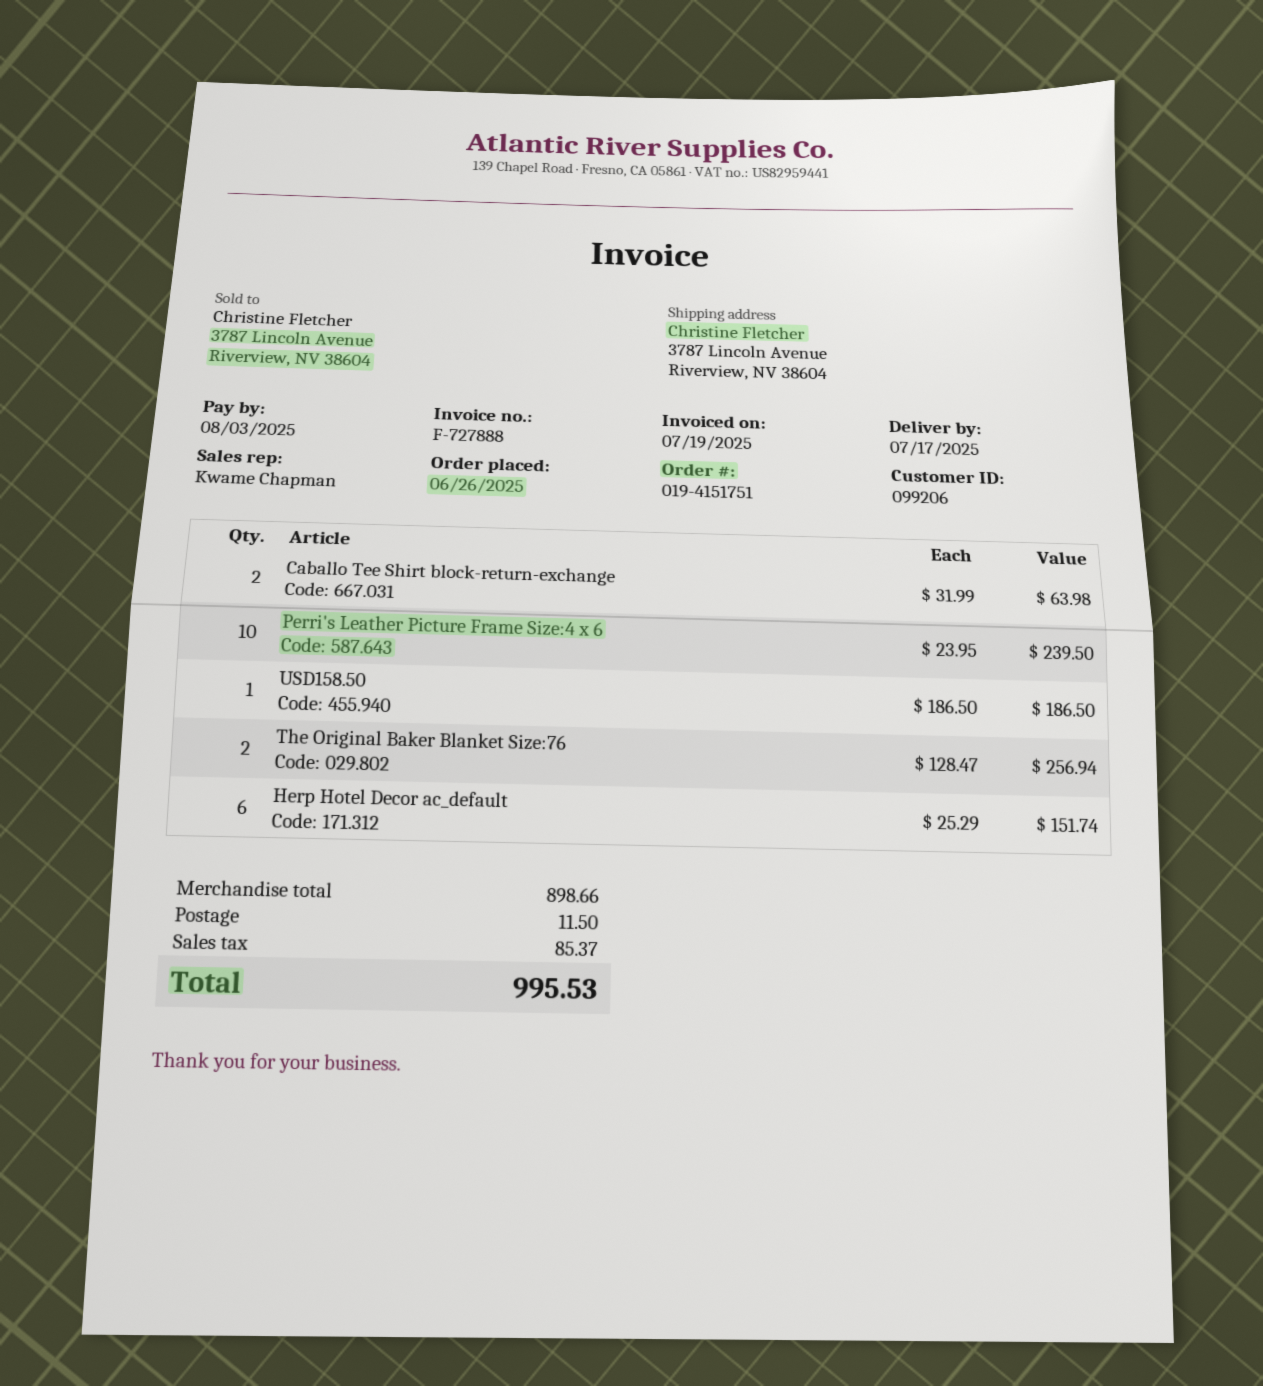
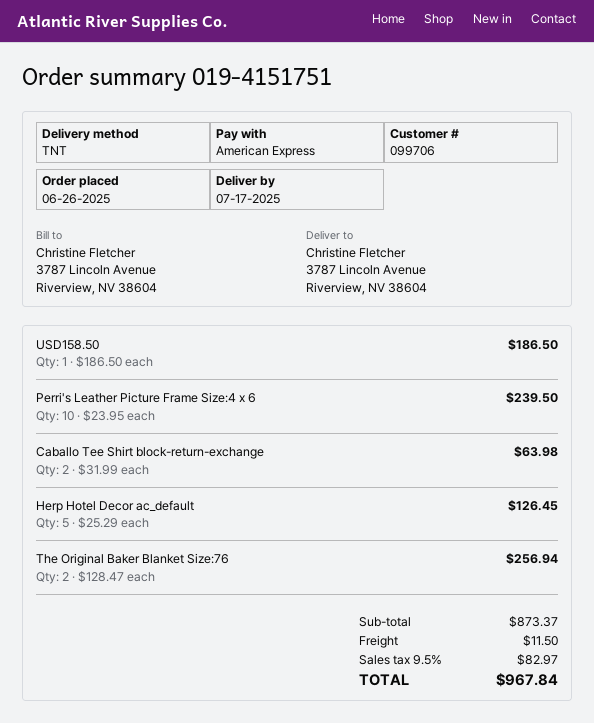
customer number: 099206 -> 099706
Herp Hotel Decor ac_default: 6 x 25.29 = 151.74 -> 5 x 25.29 = 126.45
subtotal: 898.66 -> 873.37
tax: 85.37 -> 82.97
total: 995.53 -> 967.84

